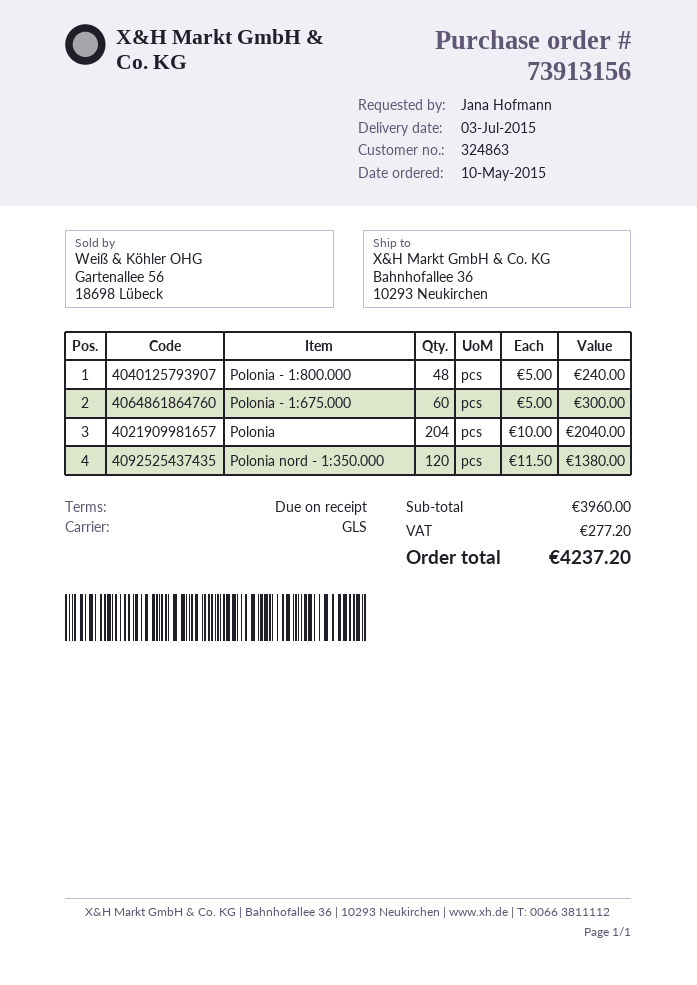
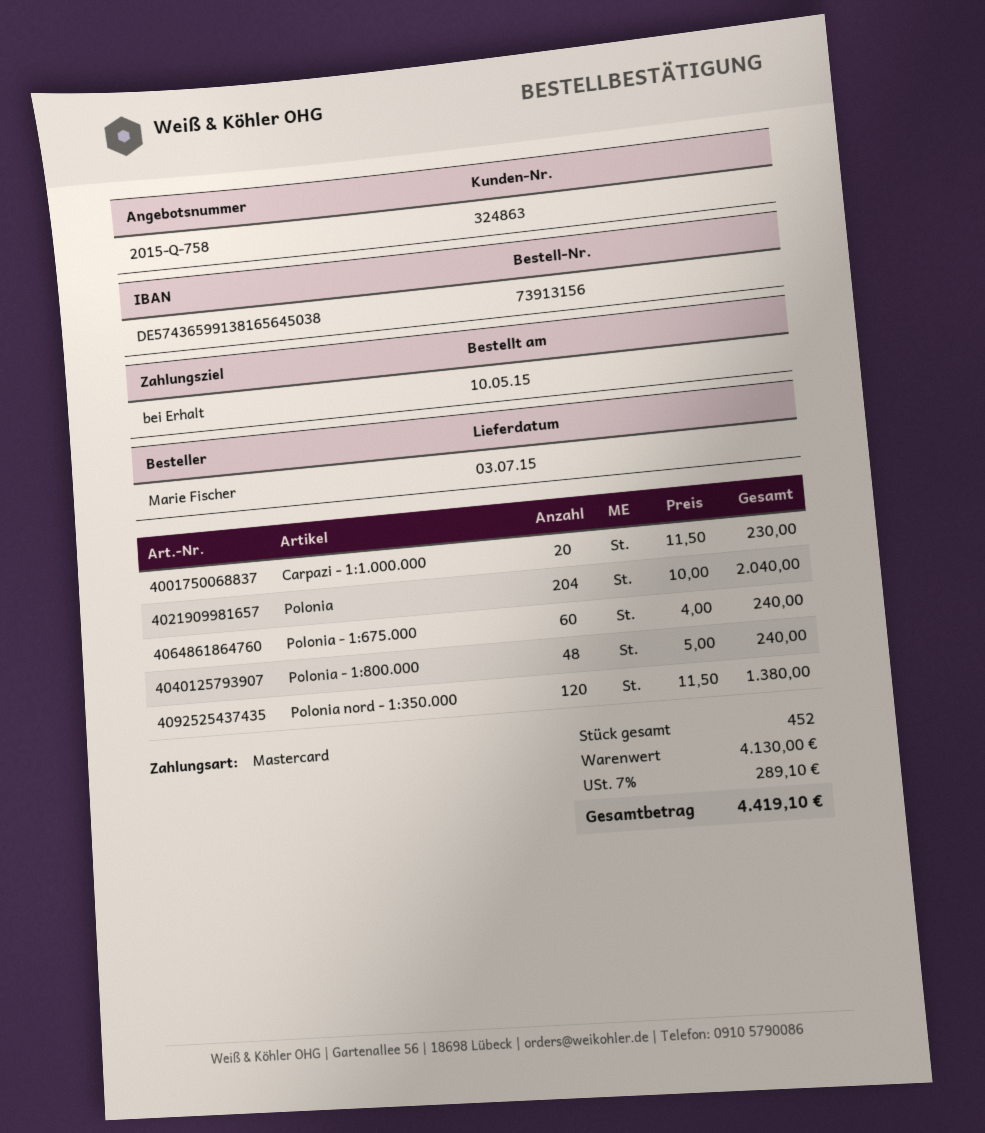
ordered by: Jana Hofmann -> Marie Fischer
Polonia - 1:675.000: 60 x 5.00 = 300.00 -> 60 x 4.00 = 240.00
Carpazi - 1:1.000.000: none -> 20 x 11.50 = 230.00
subtotal: 3960.00 -> 4130.00
tax: 277.20 -> 289.10
total: 4237.20 -> 4419.10

